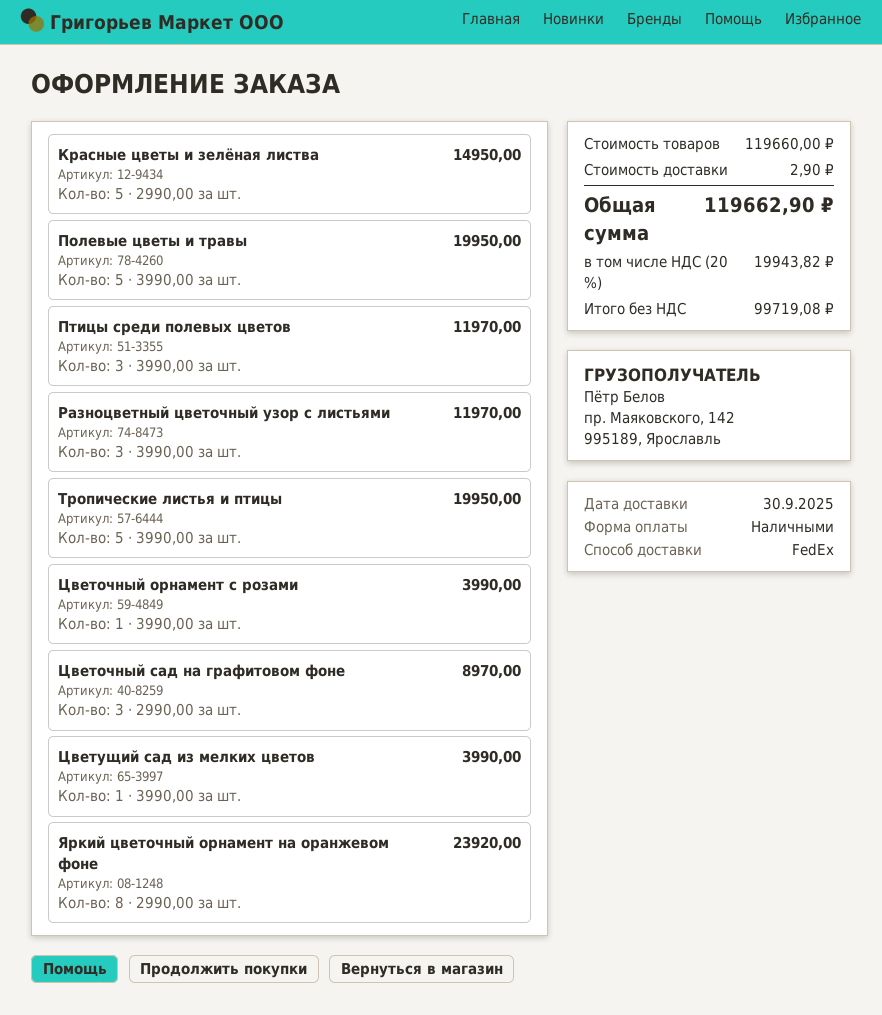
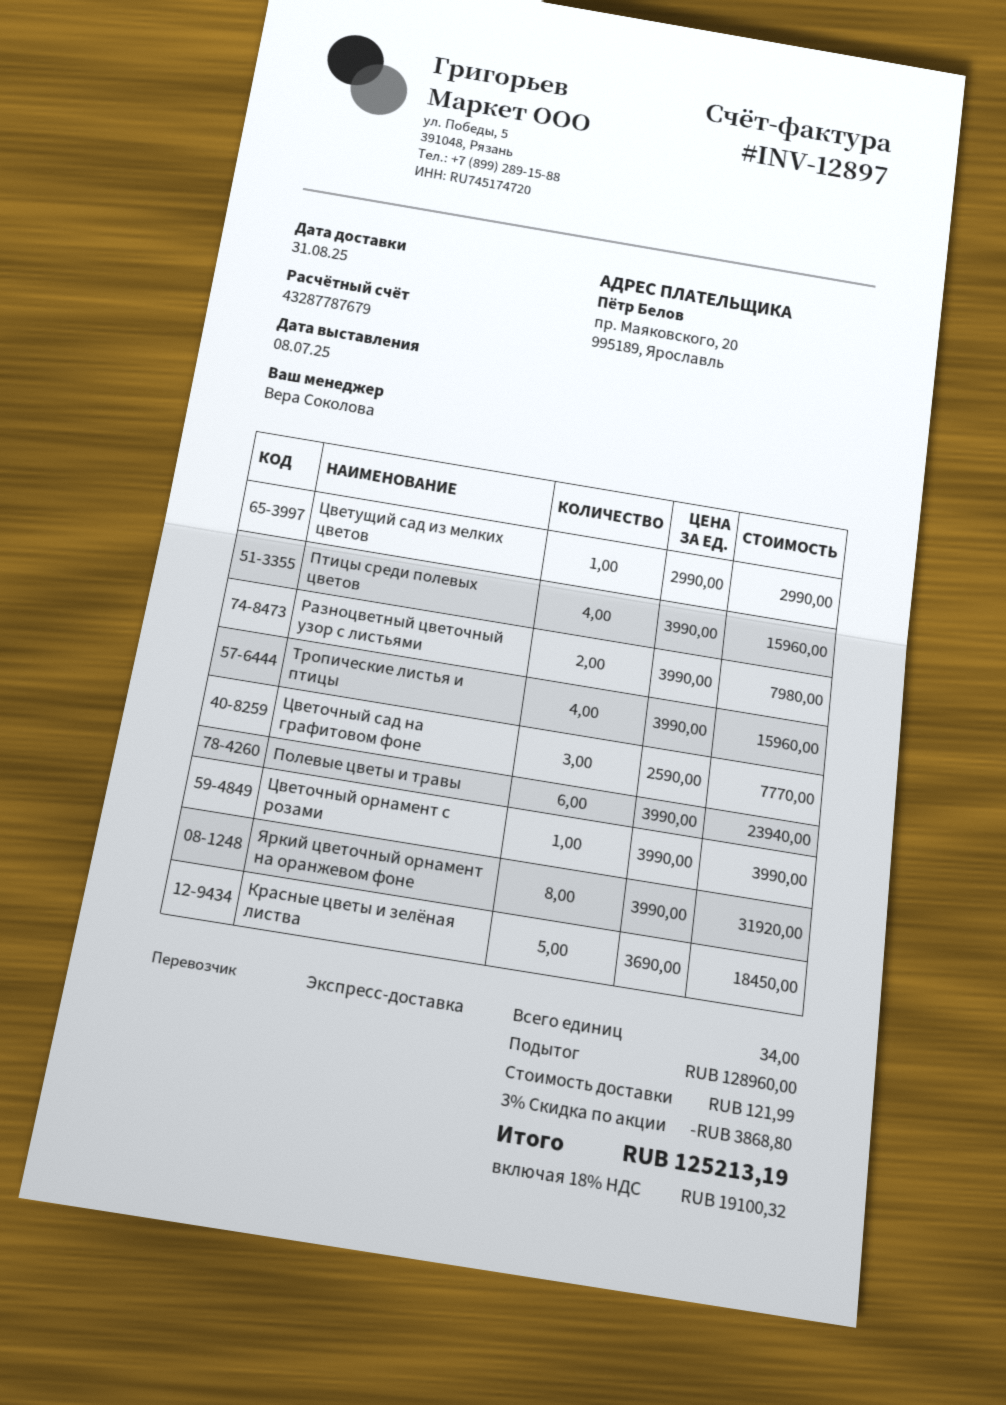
delivery date: 2025-09-30 -> 2025-08-31
shipping method: FedEx -> express
Красные цветы и зелёная листва: 5 x 2990.00 = 14950.00 -> 5 x 3690.00 = 18450.00
Полевые цветы и травы: 5 x 3990.00 = 19950.00 -> 6 x 3990.00 = 23940.00
Птицы среди полевых цветов: 3 x 3990.00 = 11970.00 -> 4 x 3990.00 = 15960.00
Разноцветный цветочный узор с листьями: 3 x 3990.00 = 11970.00 -> 2 x 3990.00 = 7980.00
Тропические листья и птицы: 5 x 3990.00 = 19950.00 -> 4 x 3990.00 = 15960.00
Цветочный сад на графитовом фоне: 3 x 2990.00 = 8970.00 -> 3 x 2590.00 = 7770.00
Цветущий сад из мелких цветов: 1 x 3990.00 = 3990.00 -> 1 x 2990.00 = 2990.00
Яркий цветочный орнамент на оранжевом фоне: 8 x 2990.00 = 23920.00 -> 8 x 3990.00 = 31920.00
subtotal: 119660.00 -> 128960.00
discount: none -> 3% = 3868.80
shipping: 2.90 -> 121.99
tax: 20% = 19943.82 -> 18% = 19100.32
total: 119662.90 -> 125213.19

